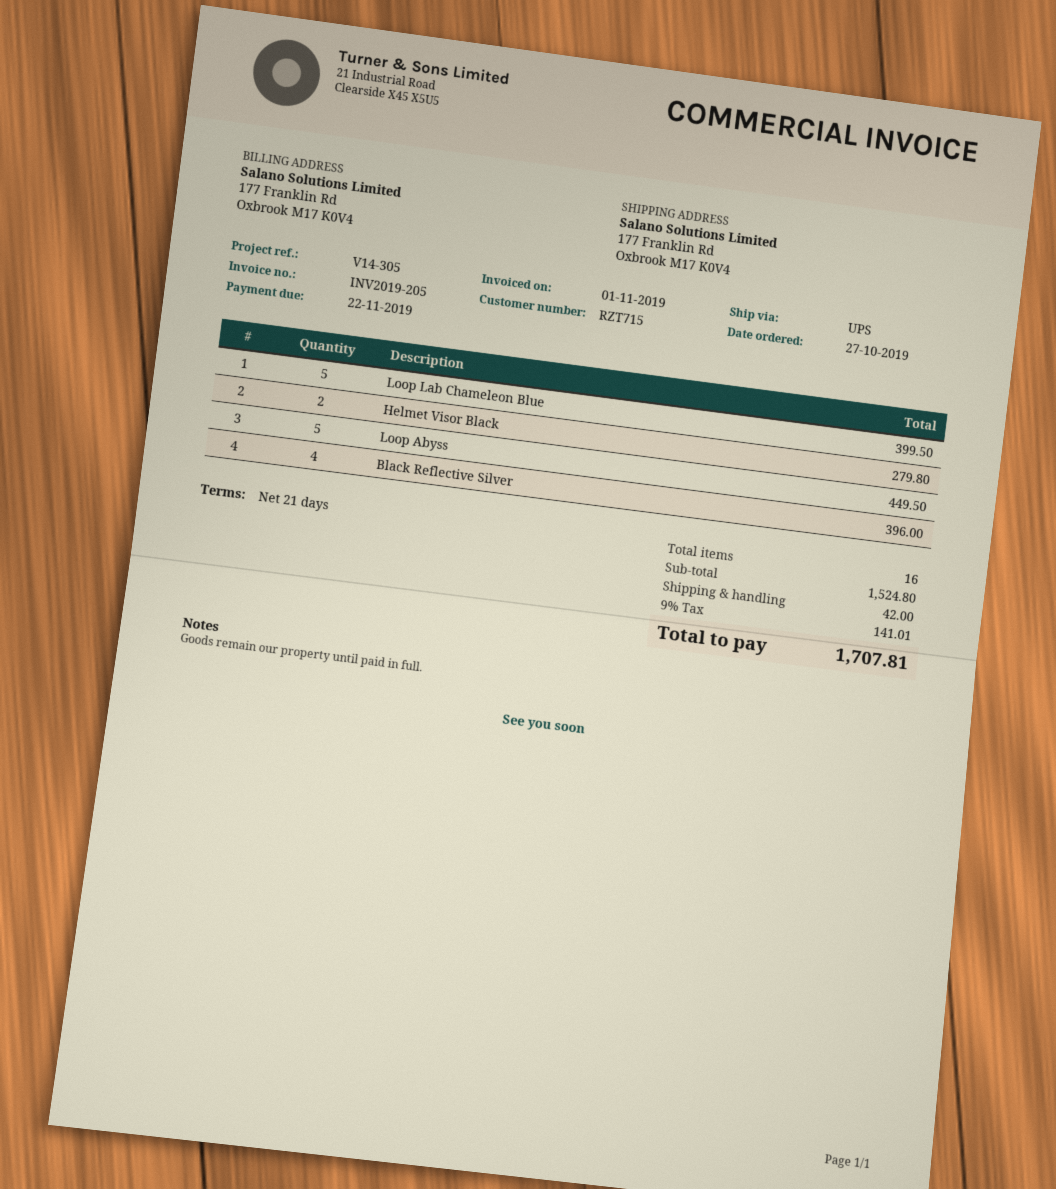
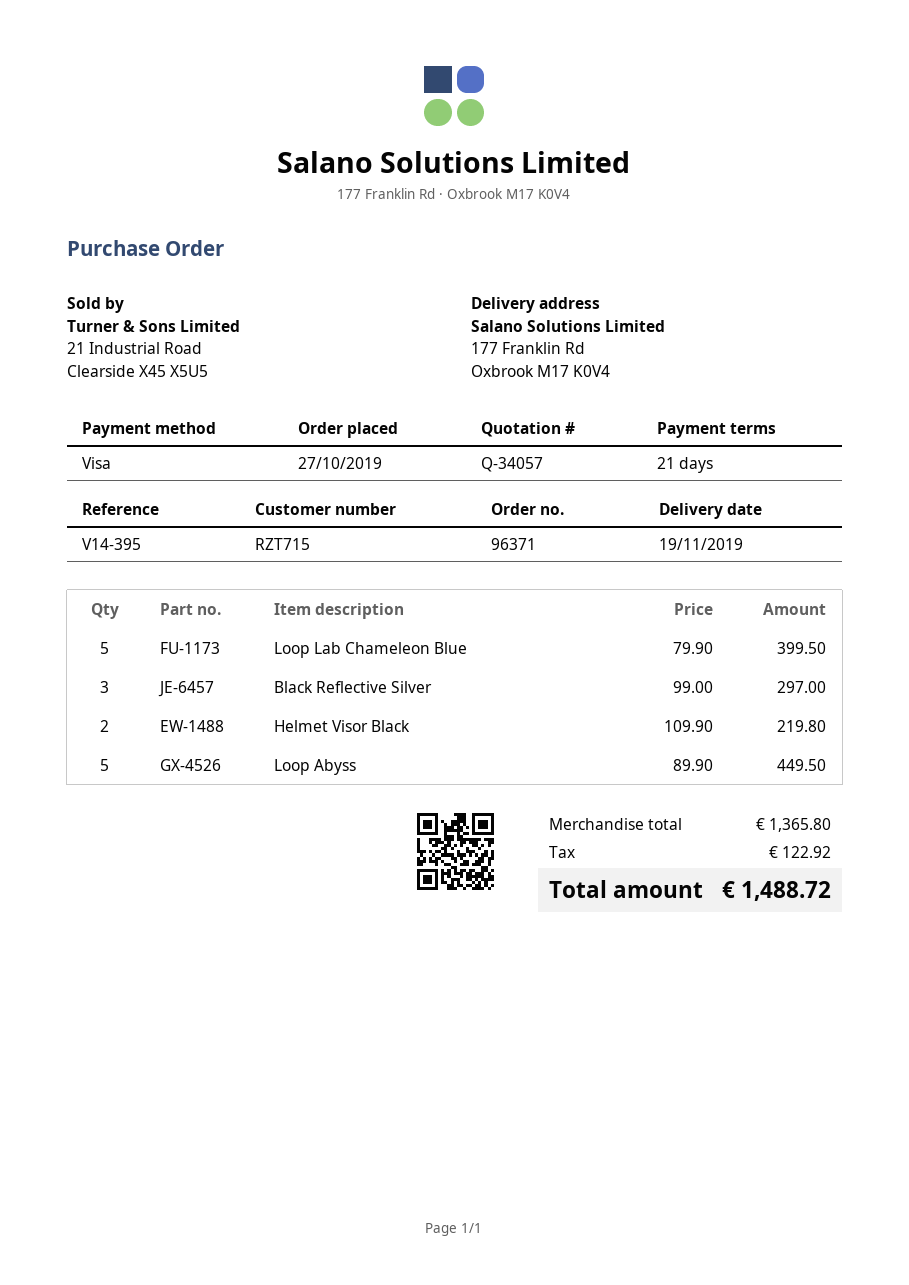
reference: V14-305 -> V14-395
Helmet Visor Black: 2 for 279.80 -> 2 for 219.80
Black Reflective Silver: 4 for 396.00 -> 3 for 297.00
subtotal: 1524.80 -> 1365.80
shipping: 42.00 -> none
tax: 141.01 -> 122.92
total: 1707.81 -> 1488.72

